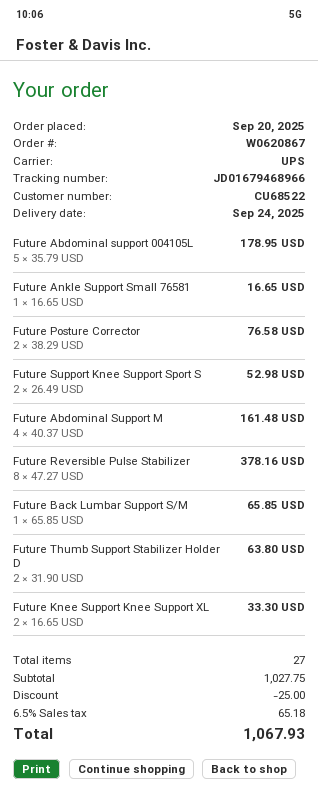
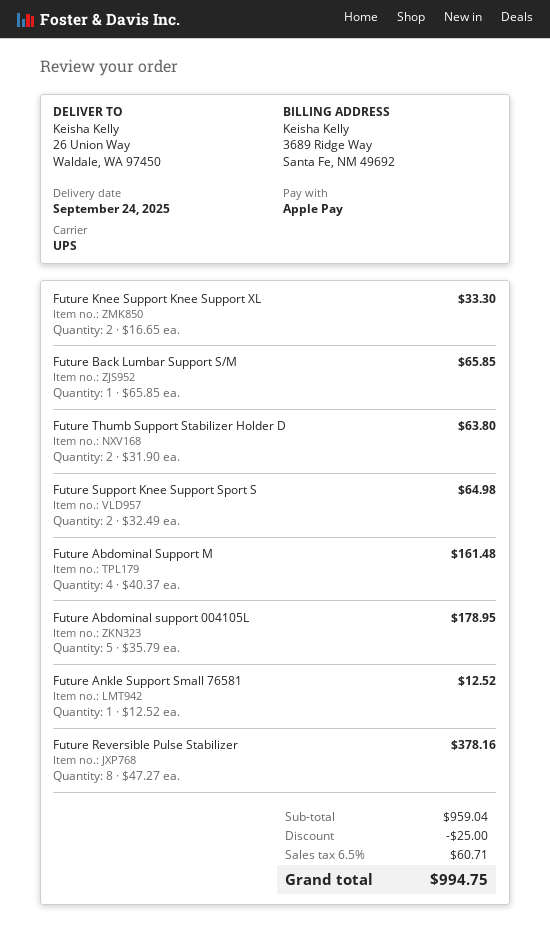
Future Ankle Support Small 76581: 1 x 16.65 = 16.65 -> 1 x 12.52 = 12.52
Future Posture Corrector: 2 x 38.29 = 76.58 -> none
Future Support Knee Support Sport S: 2 x 26.49 = 52.98 -> 2 x 32.49 = 64.98
subtotal: 1027.75 -> 959.04
tax: 6.5% = 65.18 -> 6.5% = 60.71
total: 1067.93 -> 994.75

